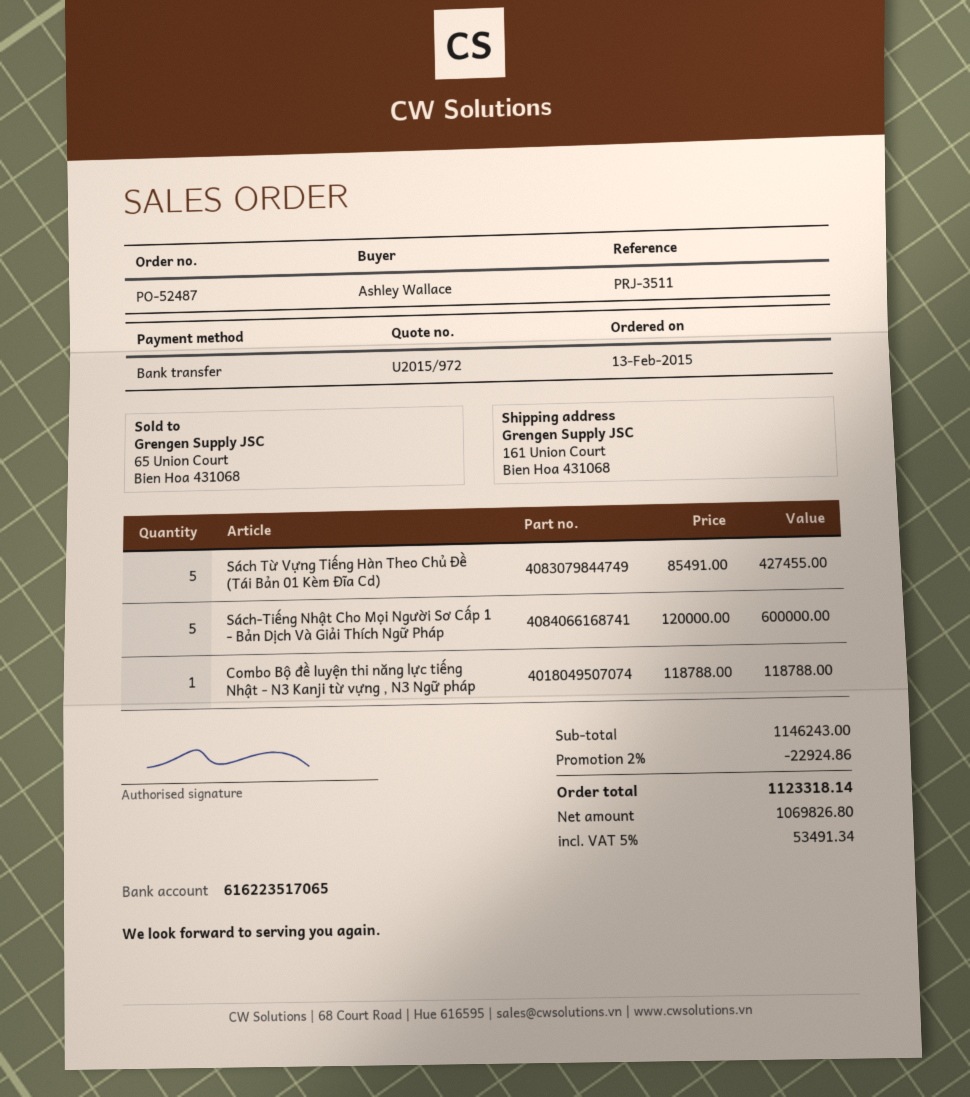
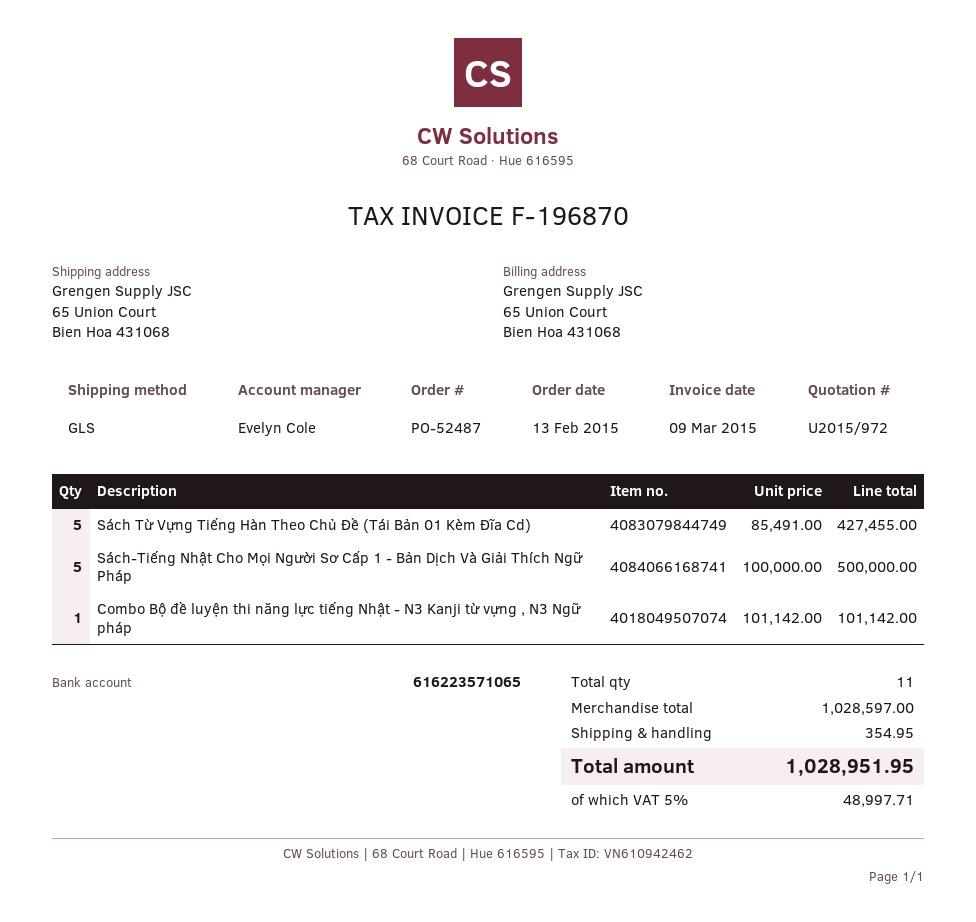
bank account: 616223517065 -> 616223571065
ship to: 161 Union Court, Bien Hoa 431068 -> 65 Union Court, Bien Hoa 431068
Sách-Tiếng Nhật Cho Mọi Người Sơ Cấp 1 - Bản Dịch Và Giải Thích Ngữ Pháp: 5 x 120000.00 = 600000.00 -> 5 x 100000.00 = 500000.00
Combo Bộ đề luyện thi năng lực tiếng Nhật - N3 Kanji từ vựng , N3 Ngữ pháp: 1 x 118788.00 = 118788.00 -> 1 x 101142.00 = 101142.00
subtotal: 1146243.00 -> 1028597.00
discount: 2% = 22924.86 -> none
shipping: none -> 354.95
tax: 5% = 53491.34 -> 5% = 48997.71
total: 1123318.14 -> 1028951.95

